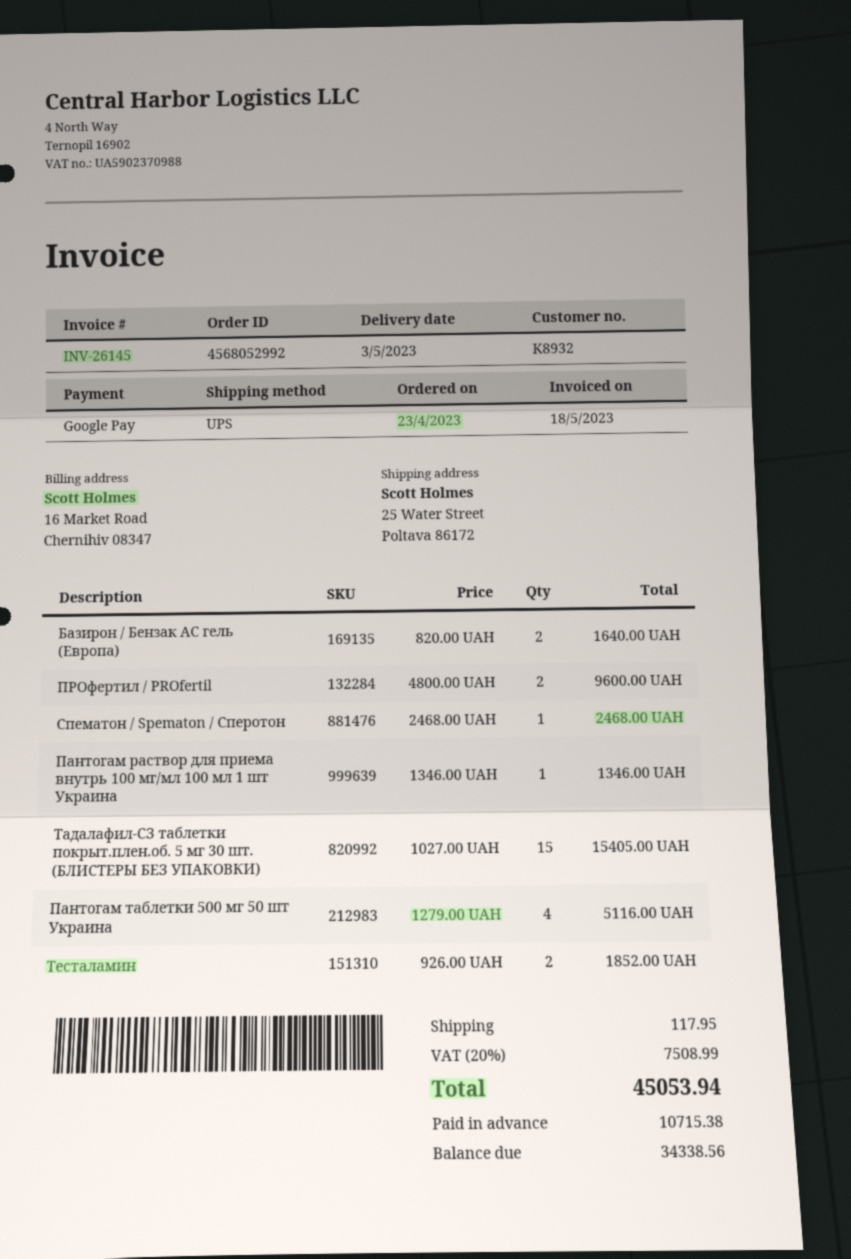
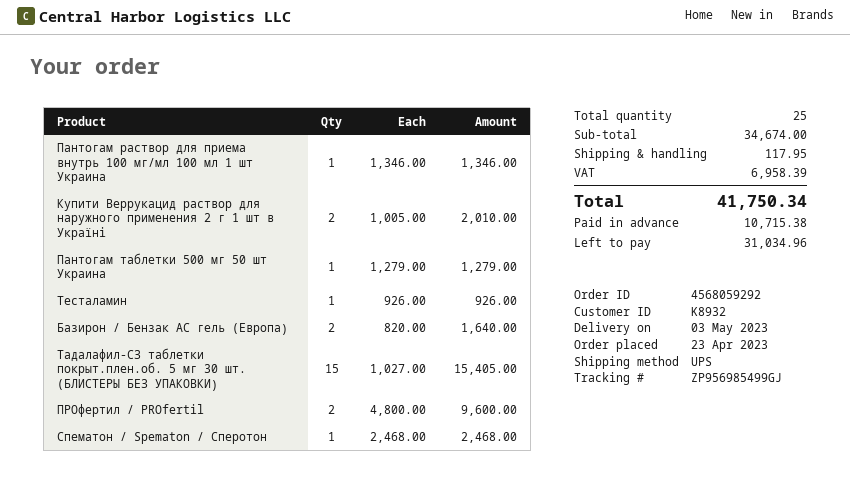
order number: 4568052992 -> 4568059292
Пантогам таблетки 500 мг 50 шт Украина: 4 x 1279.00 = 5116.00 -> 1 x 1279.00 = 1279.00
Тесталамин: 2 x 926.00 = 1852.00 -> 1 x 926.00 = 926.00
Купити Веррукацид раствор для наружного применения 2 г 1 шт в Україні: none -> 2 x 1005.00 = 2010.00
tax: 7508.99 -> 6958.39
total: 45053.94 -> 41750.34
balance: 34338.56 -> 31034.96

